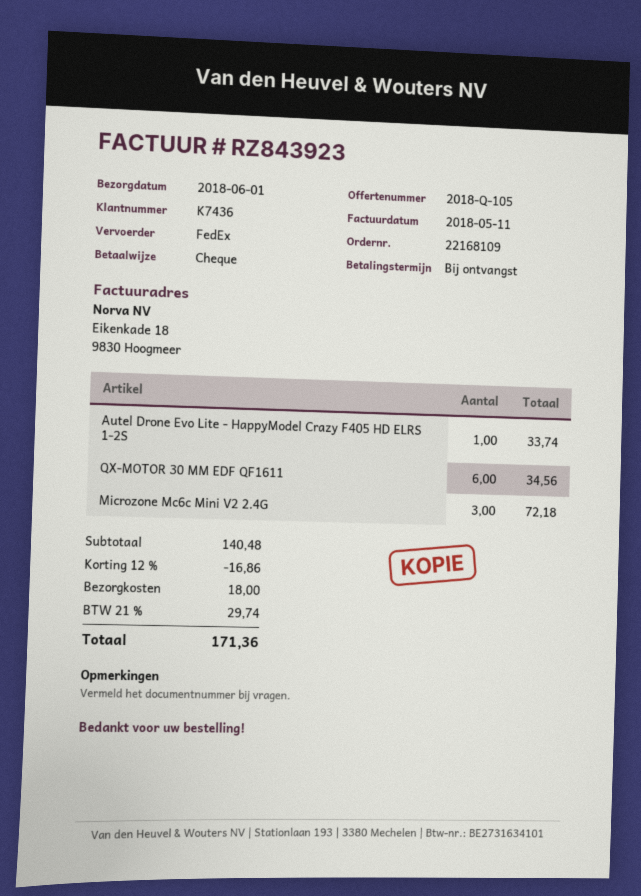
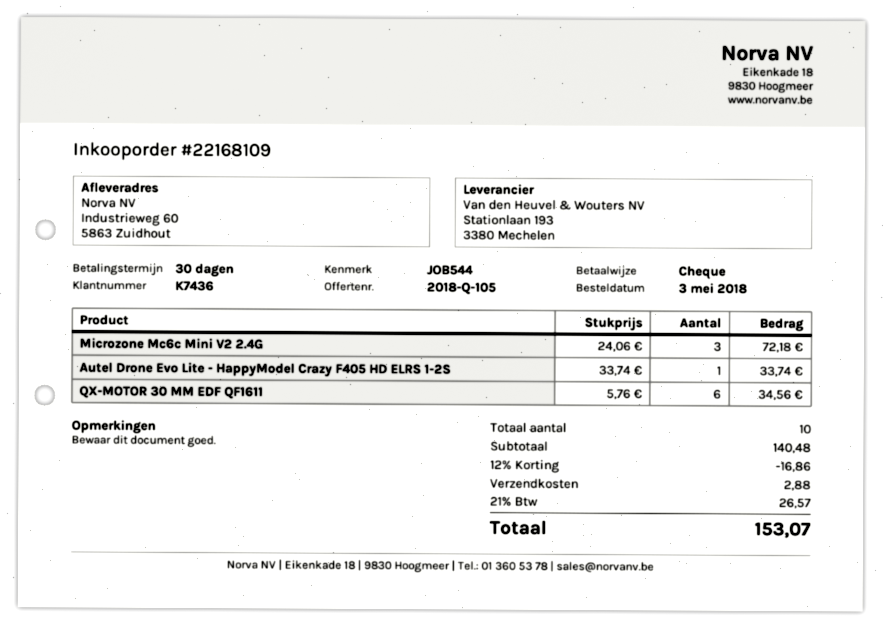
payment terms: on receipt -> 30 days
shipping: 18.00 -> 2.88
tax: 21% = 29.74 -> 21% = 26.57
total: 171.36 -> 153.07

